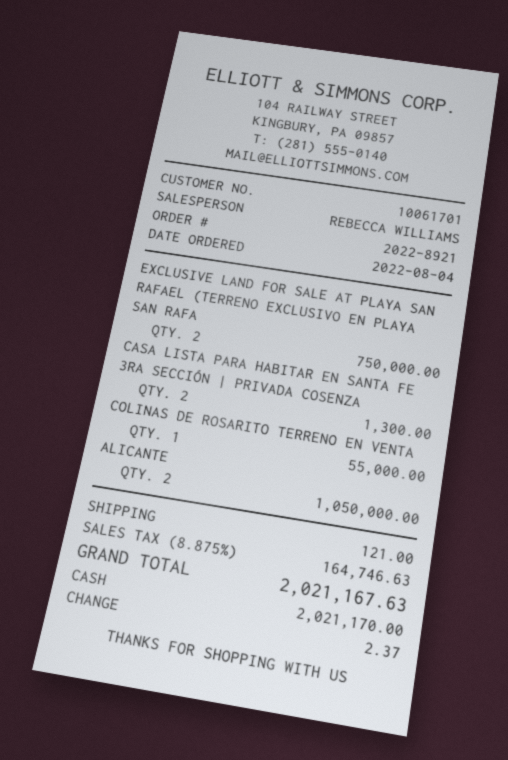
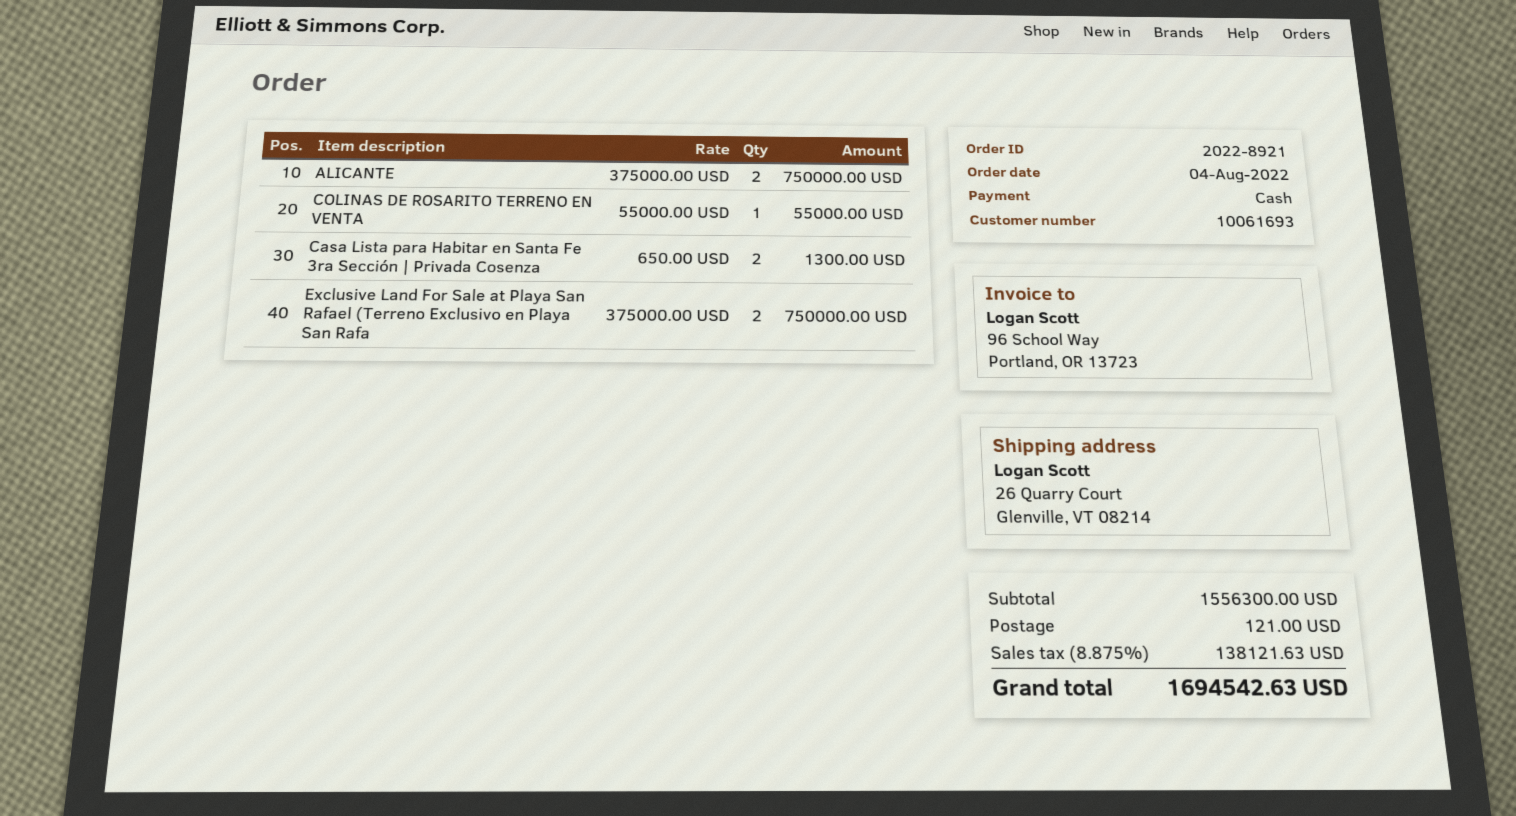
customer number: 10061701 -> 10061693
ALICANTE: 2 for 1050000.00 -> 2 for 750000.00
tax: 8.875% = 164746.63 -> 8.875% = 138121.63
total: 2021167.63 -> 1694542.63

